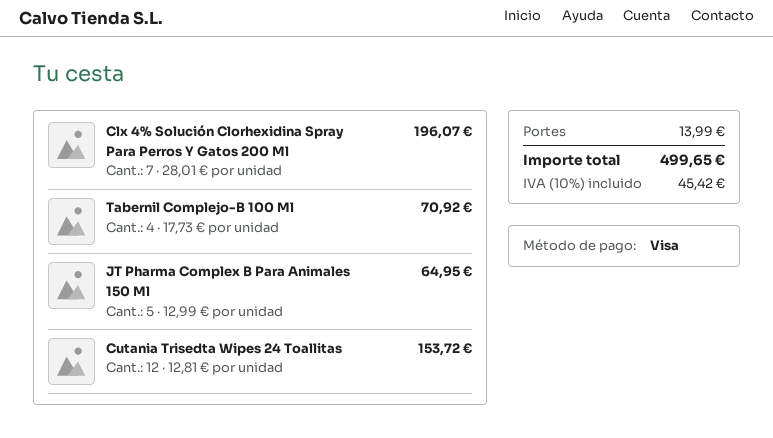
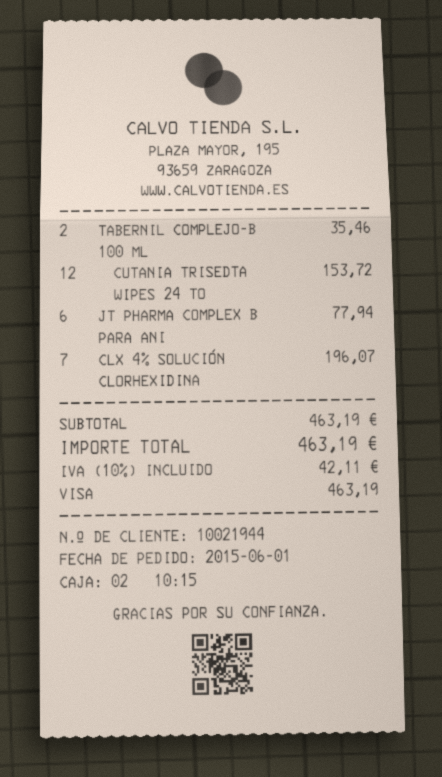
Tabernil Complejo-B 100 Ml: 4 for 70.92 -> 2 for 35.46
JT Pharma Complex B Para Animales 150 Ml: 5 for 64.95 -> 6 for 77.94
shipping: 13.99 -> none
tax: 10% = 45.42 -> 10% = 42.11
total: 499.65 -> 463.19

